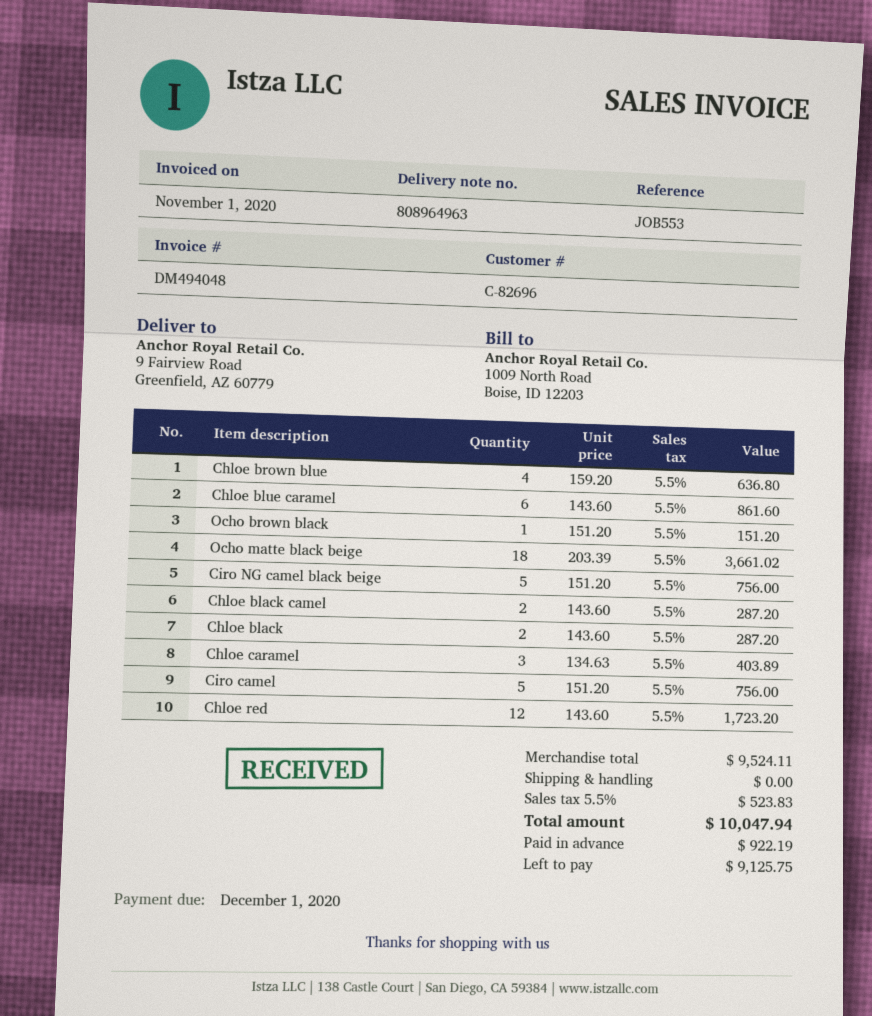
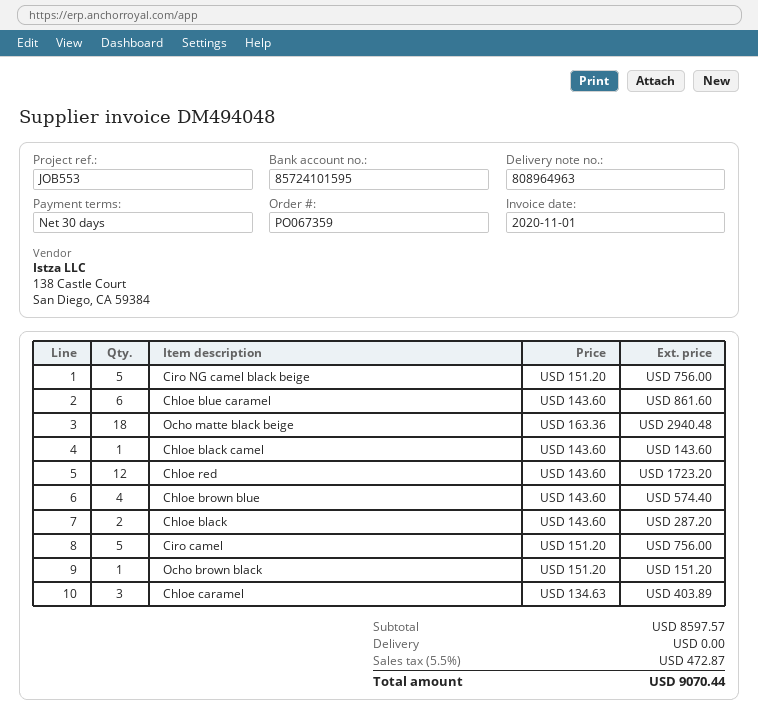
Chloe brown blue: 4 x 159.20 = 636.80 -> 4 x 143.60 = 574.40
Ocho matte black beige: 18 x 203.39 = 3661.02 -> 18 x 163.36 = 2940.48
Chloe black camel: 2 x 143.60 = 287.20 -> 1 x 143.60 = 143.60
subtotal: 9524.11 -> 8597.57
tax: 5.5% = 523.83 -> 5.5% = 472.87
total: 10047.94 -> 9070.44

